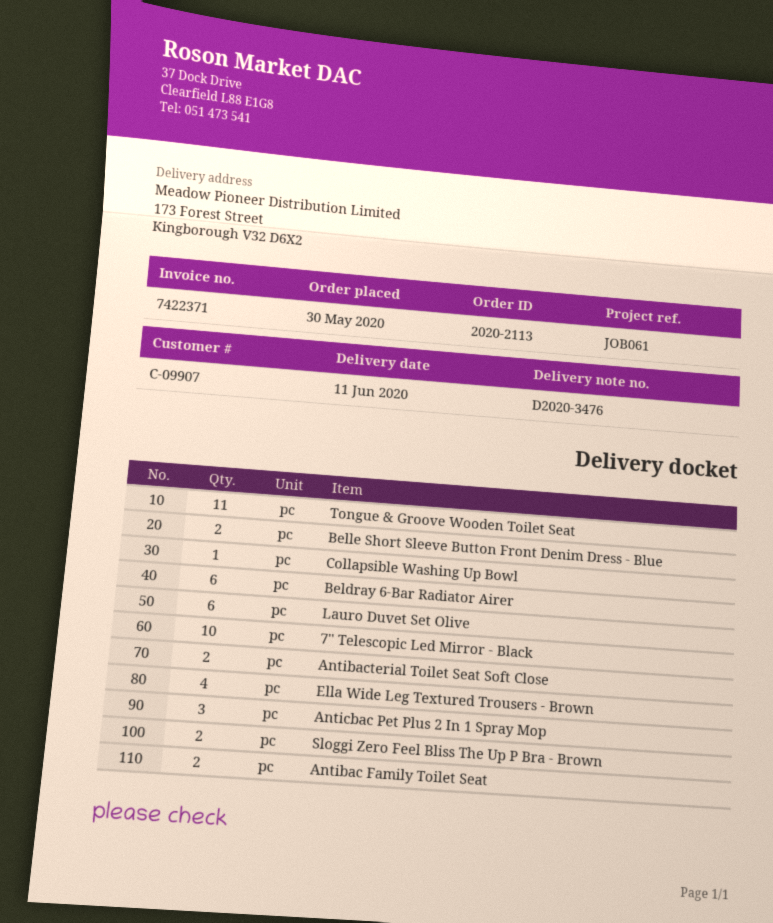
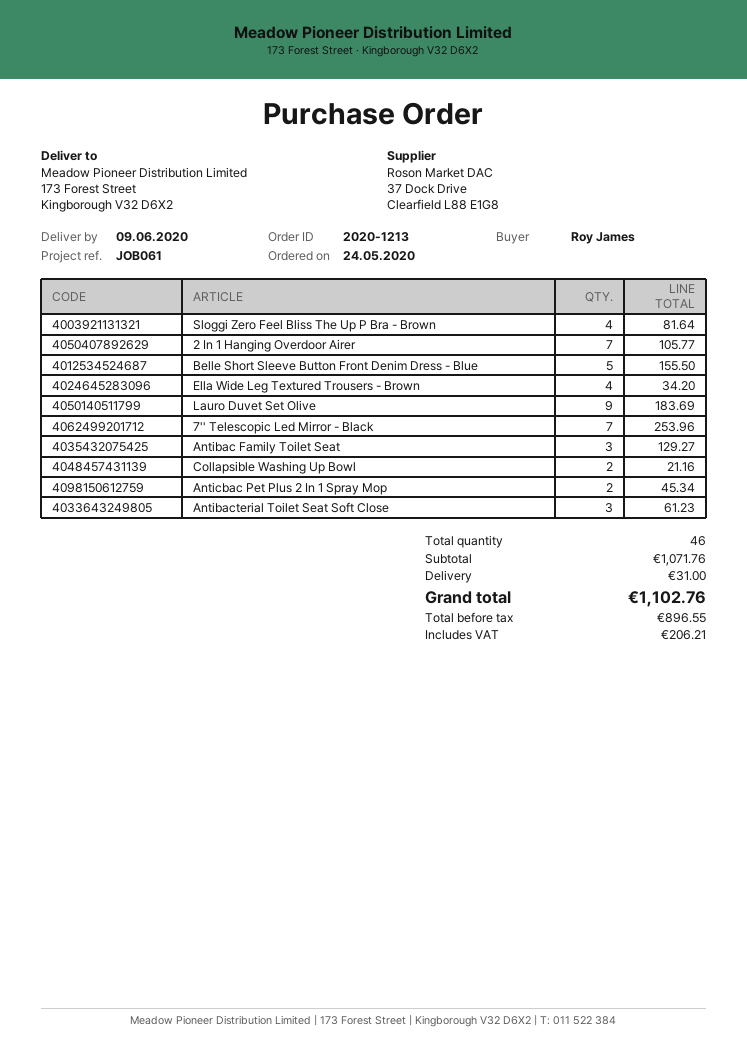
order number: 2020-2113 -> 2020-1213
order date: 2020-05-30 -> 2020-05-24
delivery date: 2020-06-11 -> 2020-06-09
Tongue & Groove Wooden Toilet Seat: 11 -> none
Belle Short Sleeve Button Front Denim Dress - Blue: 2 -> 5
Collapsible Washing Up Bowl: 1 -> 2
Beldray 6-Bar Radiator Airer: 6 -> none
Lauro Duvet Set Olive: 6 -> 9
7'' Telescopic Led Mirror - Black: 10 -> 7
Antibacterial Toilet Seat Soft Close: 2 -> 3
Anticbac Pet Plus 2 In 1 Spray Mop: 3 -> 2
Sloggi Zero Feel Bliss The Up P Bra - Brown: 2 -> 4
Antibac Family Toilet Seat: 2 -> 3
2 In 1 Hanging Overdoor Airer: none -> 7

